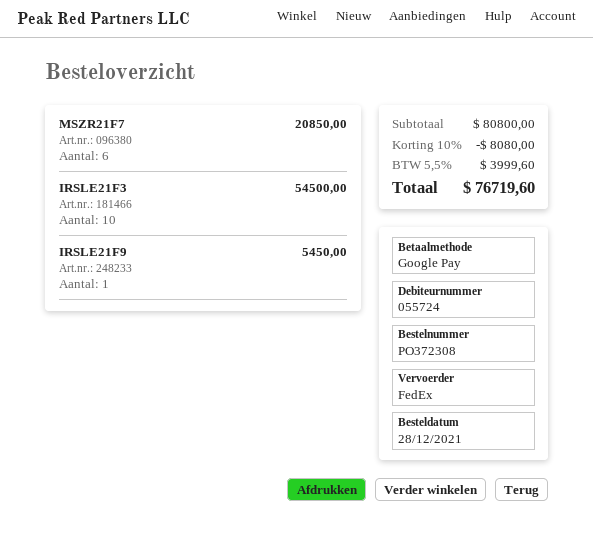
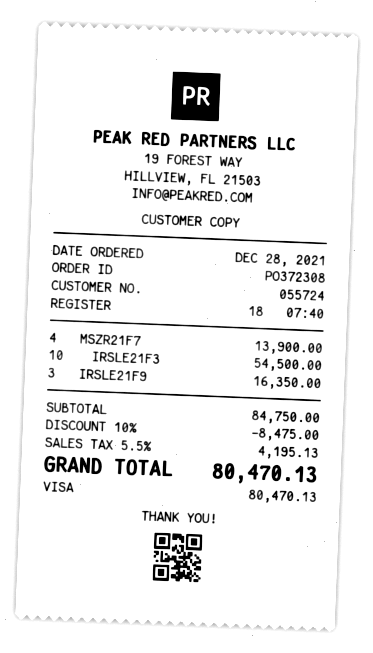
payment method: Google Pay -> Visa
MSZR21F7: 6 for 20850.00 -> 4 for 13900.00
IRSLE21F9: 1 for 5450.00 -> 3 for 16350.00
subtotal: 80800.00 -> 84750.00
discount: 10% = 8080.00 -> 10% = 8475.00
tax: 5.5% = 3999.60 -> 5.5% = 4195.13
total: 76719.60 -> 80470.13

